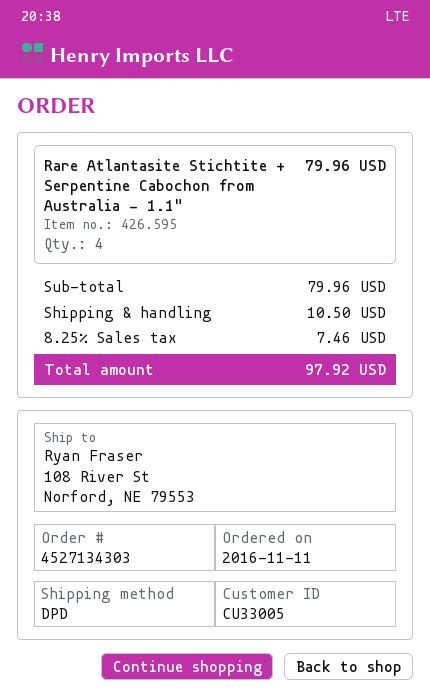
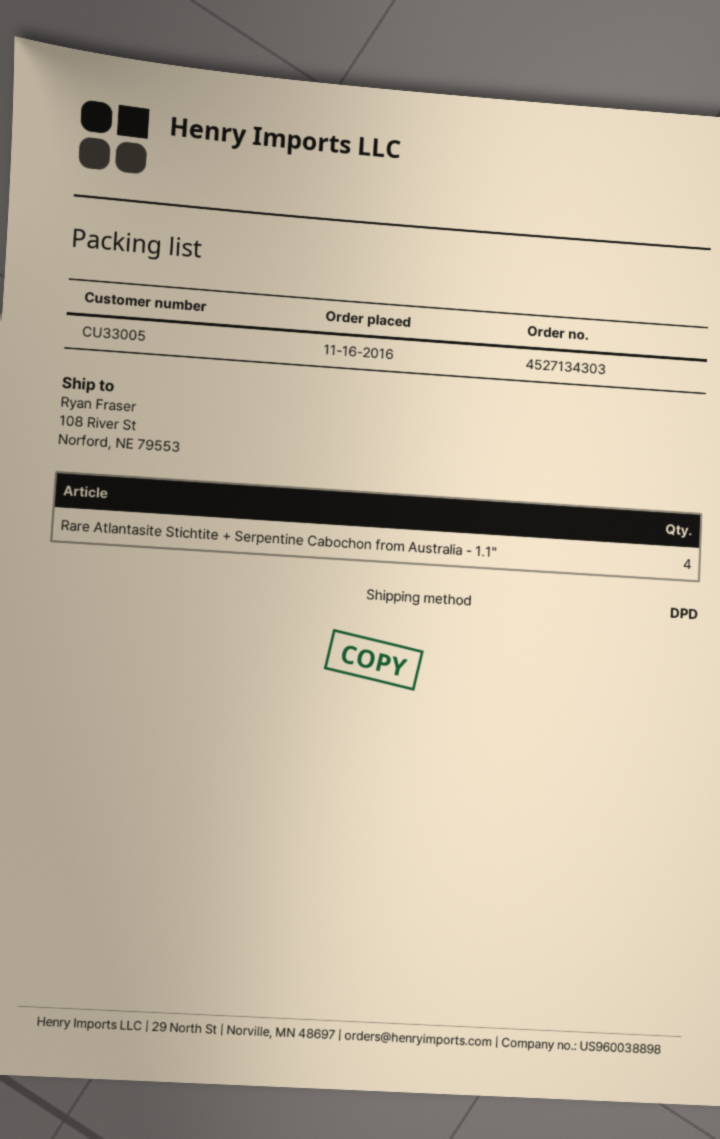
order date: 2016-11-11 -> 2016-11-16

